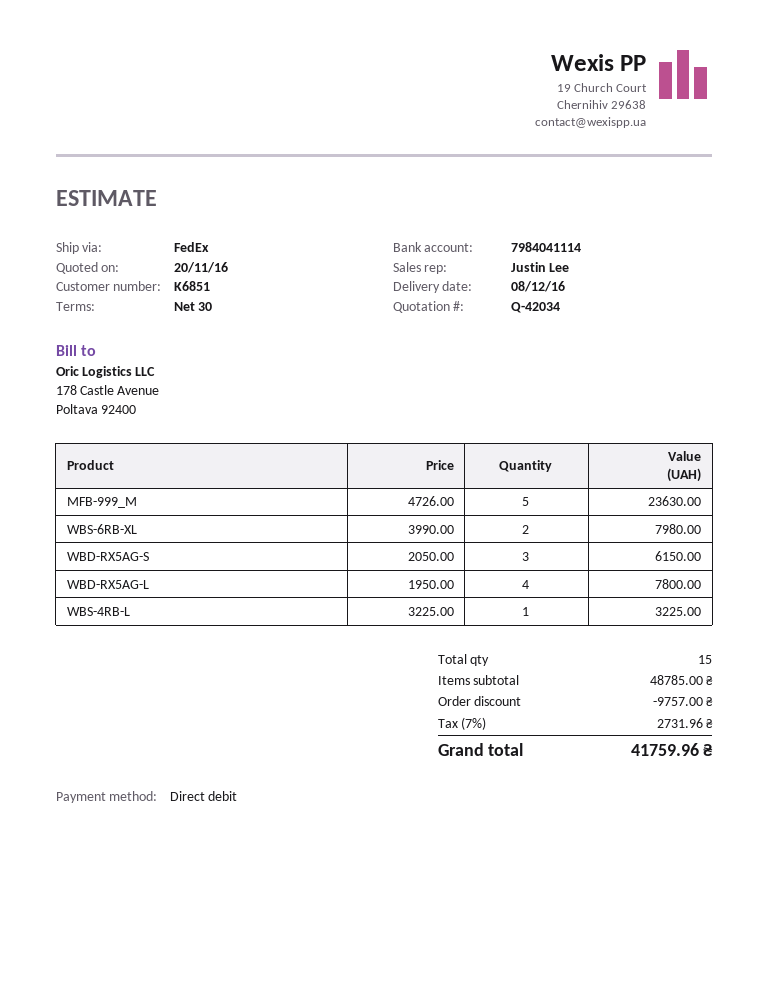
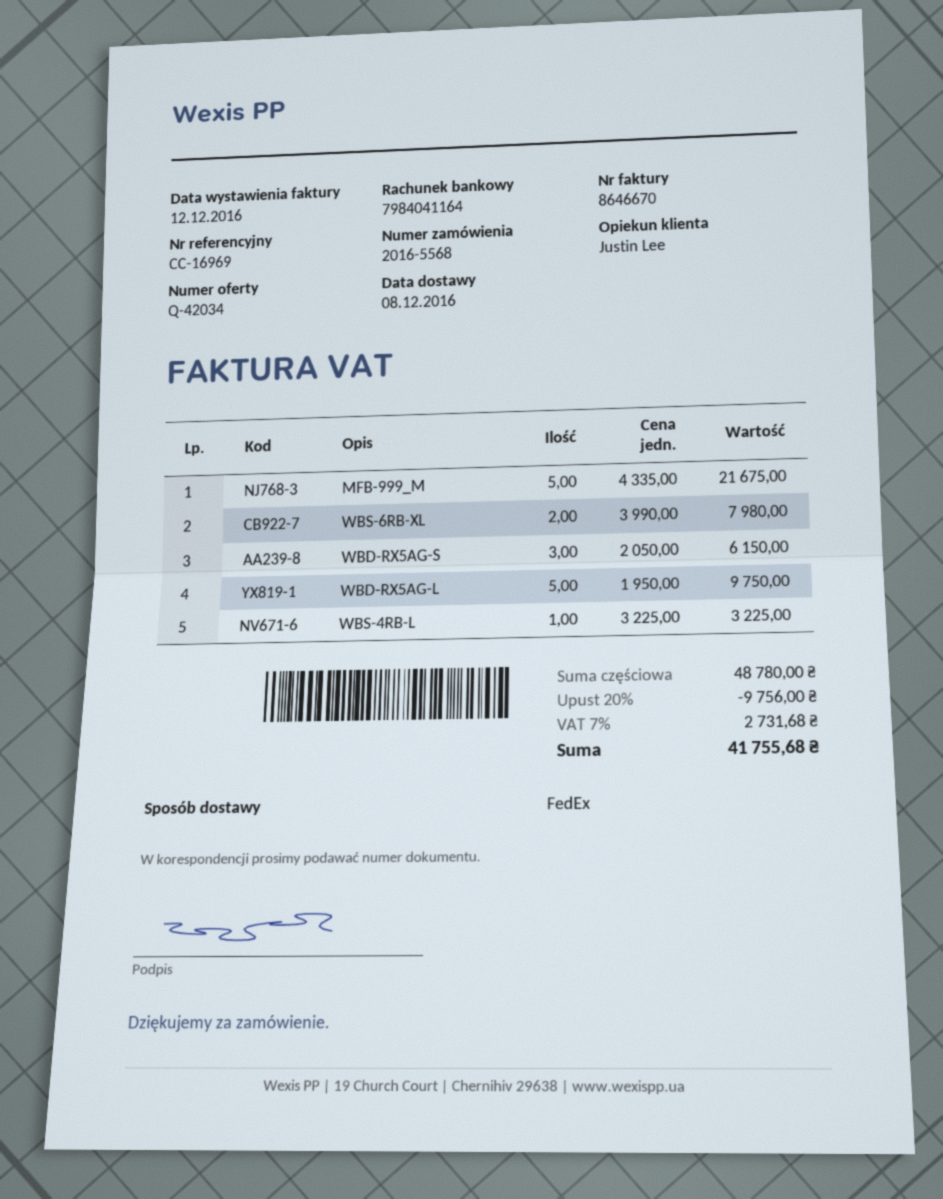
bank account: 7984041114 -> 7984041164
MFB-999_M: 5 x 4726.00 = 23630.00 -> 5 x 4335.00 = 21675.00
WBD-RX5AG-L: 4 x 1950.00 = 7800.00 -> 5 x 1950.00 = 9750.00
subtotal: 48785.00 -> 48780.00
discount: 9757.00 -> 9756.00
tax: 7% = 2731.96 -> 7% = 2731.68
total: 41759.96 -> 41755.68

